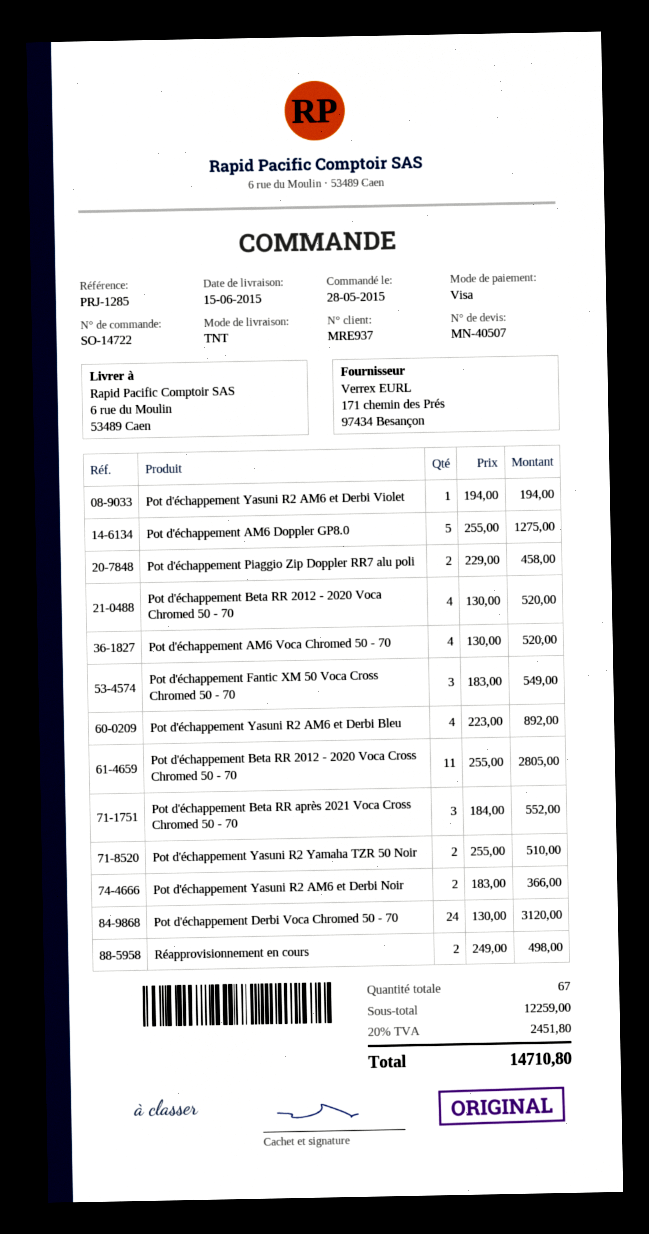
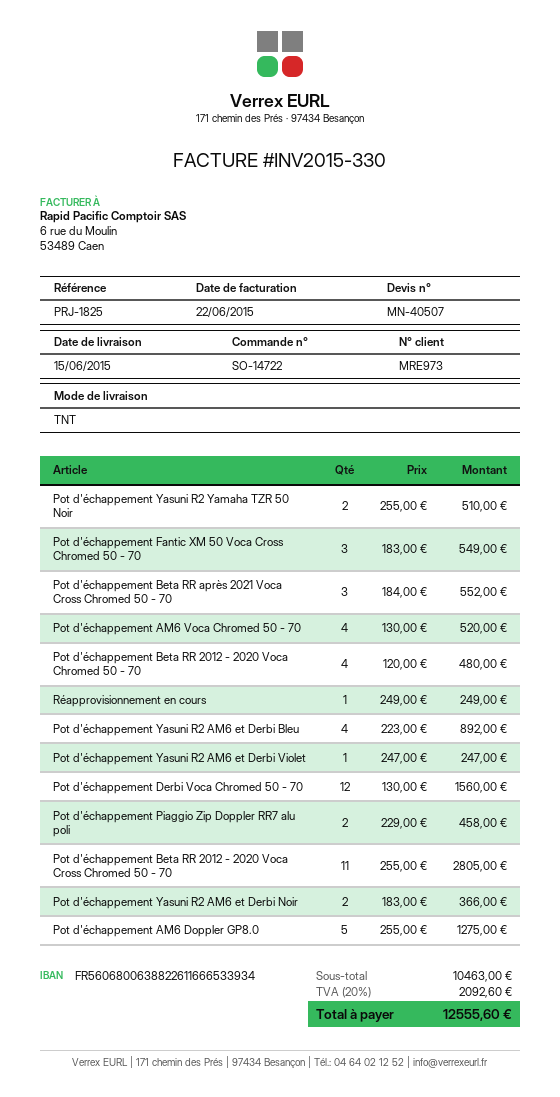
customer number: MRE937 -> MRE973
reference: PRJ-1285 -> PRJ-1825
Pot d'échappement Yasuni R2 AM6 et Derbi Violet: 1 x 194.00 = 194.00 -> 1 x 247.00 = 247.00
Pot d'échappement Beta RR 2012 - 2020 Voca Chromed 50 - 70: 4 x 130.00 = 520.00 -> 4 x 120.00 = 480.00
Pot d'échappement Derbi Voca Chromed 50 - 70: 24 x 130.00 = 3120.00 -> 12 x 130.00 = 1560.00
Réapprovisionnement en cours: 2 x 249.00 = 498.00 -> 1 x 249.00 = 249.00
subtotal: 12259.00 -> 10463.00
tax: 20% = 2451.80 -> 20% = 2092.60
total: 14710.80 -> 12555.60

